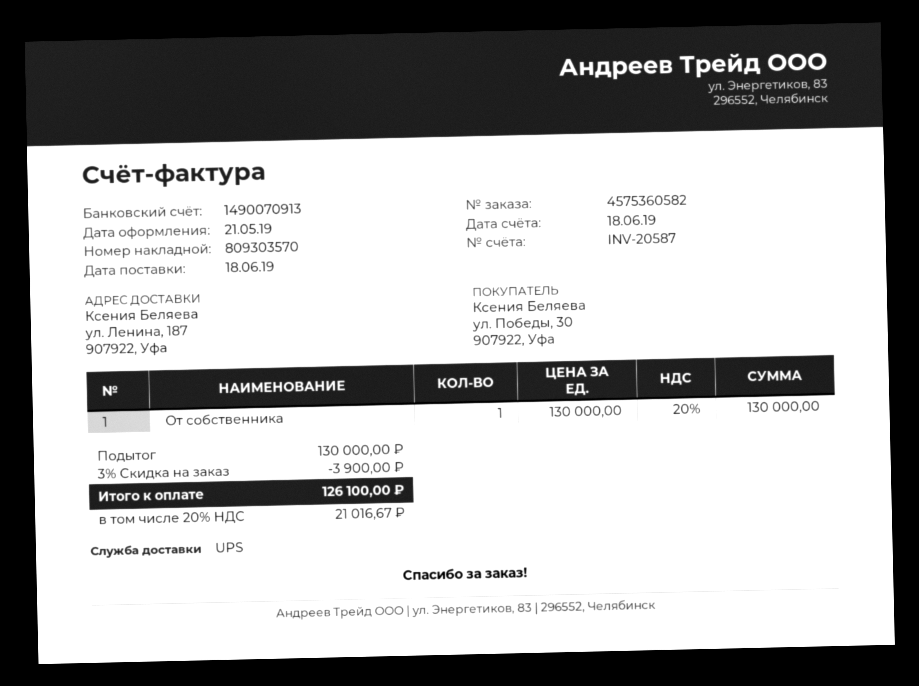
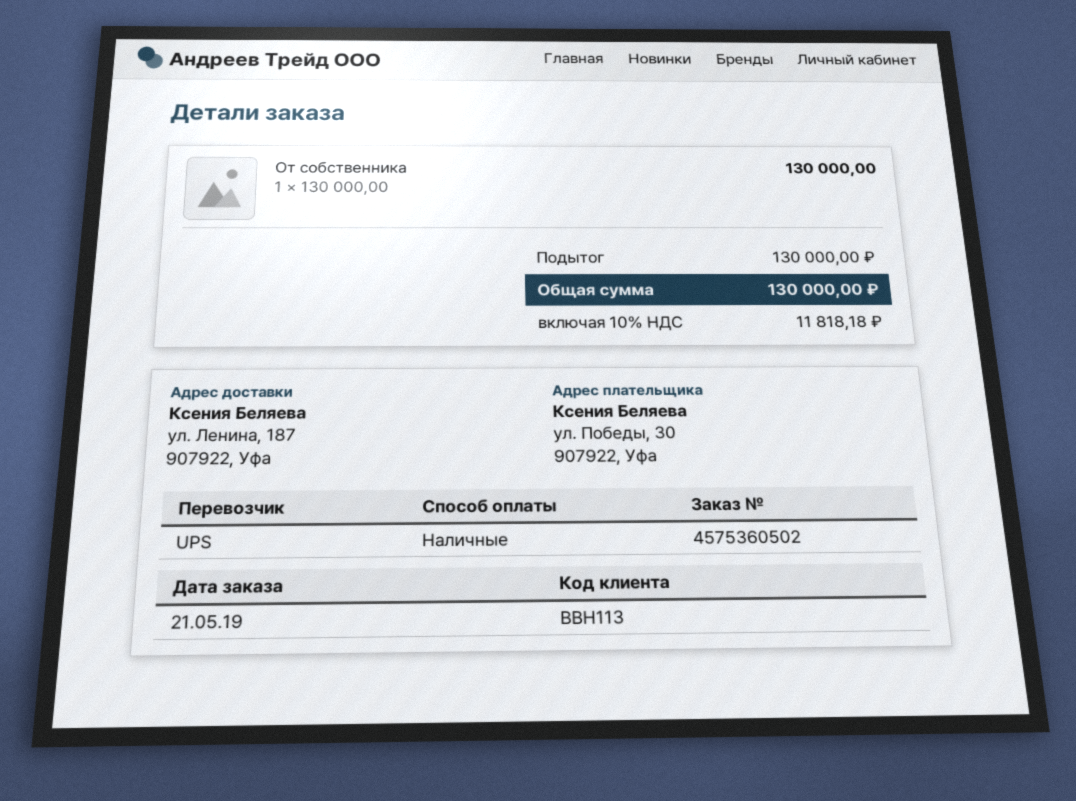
order number: 4575360582 -> 4575360502
discount: 3% = 3900.00 -> none
tax: 20% = 21016.67 -> 10% = 11818.18
total: 126100.00 -> 130000.00

